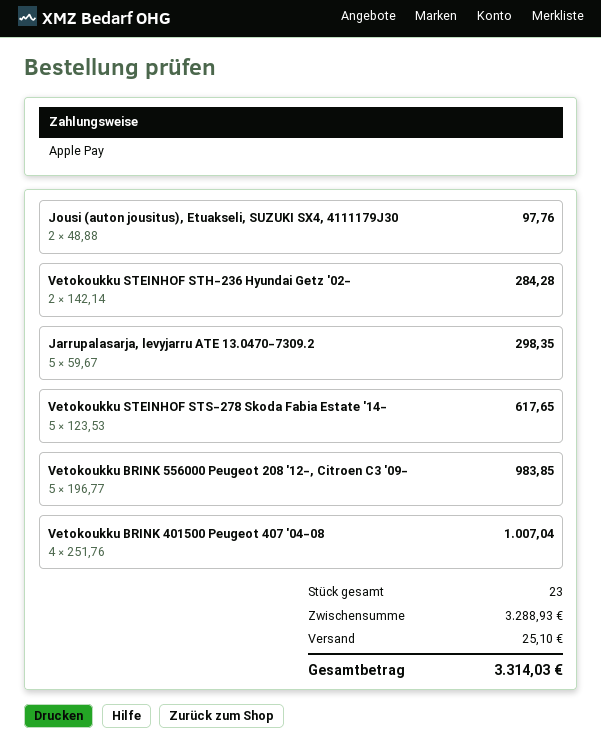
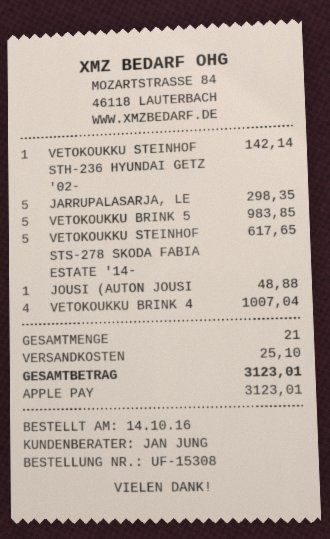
Jousi (auton jousitus), Etuakseli, SUZUKI SX4, 4111179J30: 2 for 97.76 -> 1 for 48.88
Vetokoukku STEINHOF STH-236 Hyundai Getz '02-: 2 for 284.28 -> 1 for 142.14
total quantity: 23 -> 21
total: 3314.03 -> 3123.01

